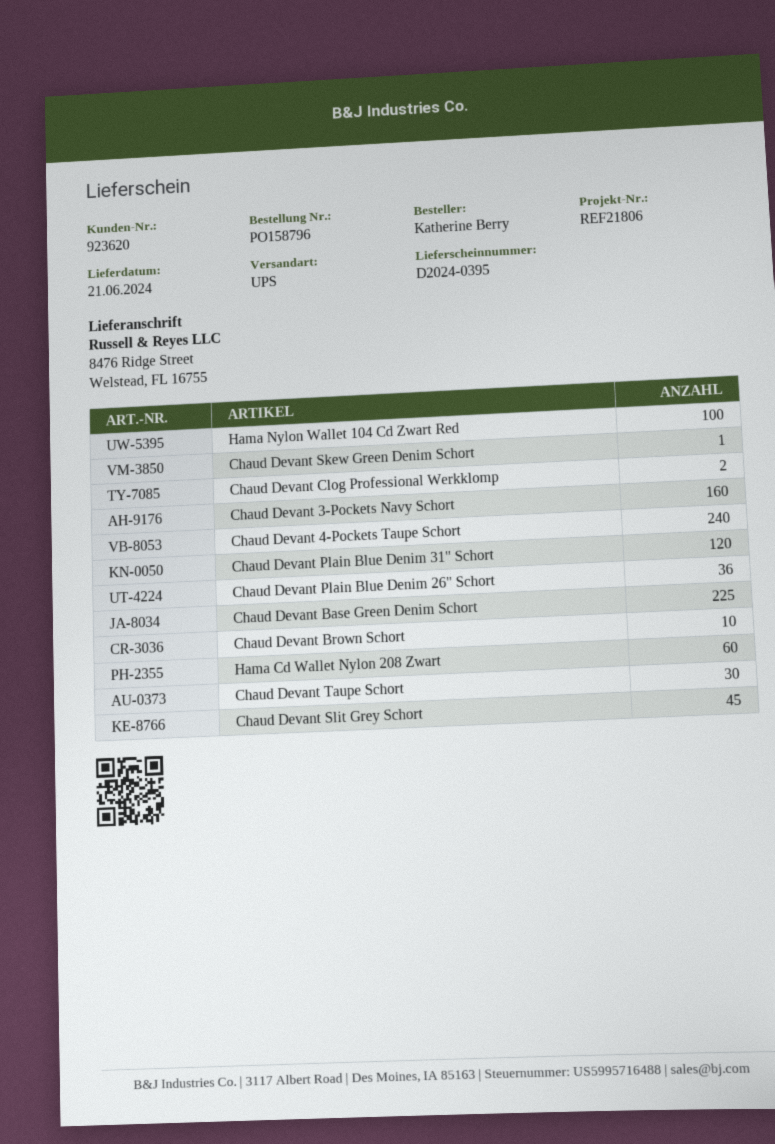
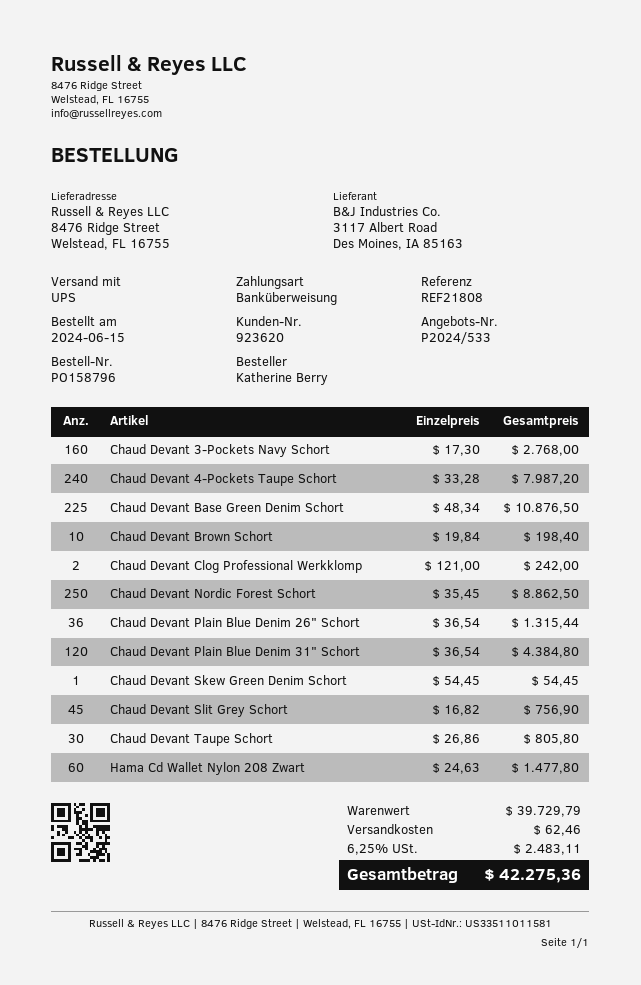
reference: REF21806 -> REF21808
Hama Nylon Wallet 104 Cd Zwart Red: 100 -> none
Chaud Devant Nordic Forest Schort: none -> 250

